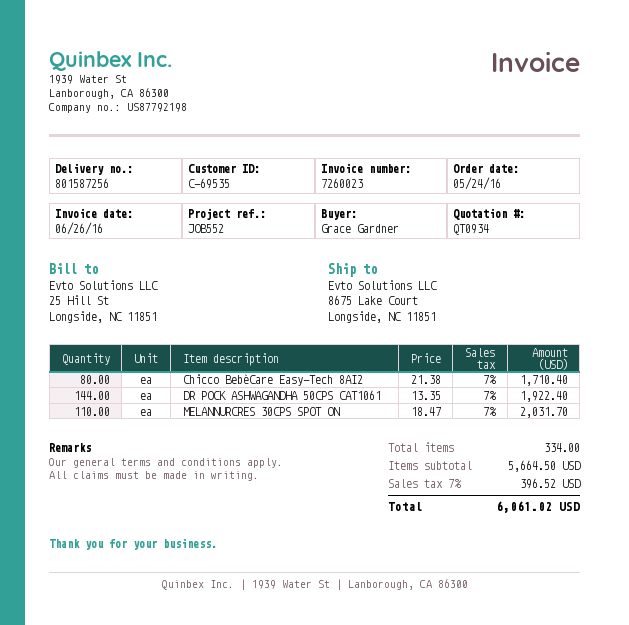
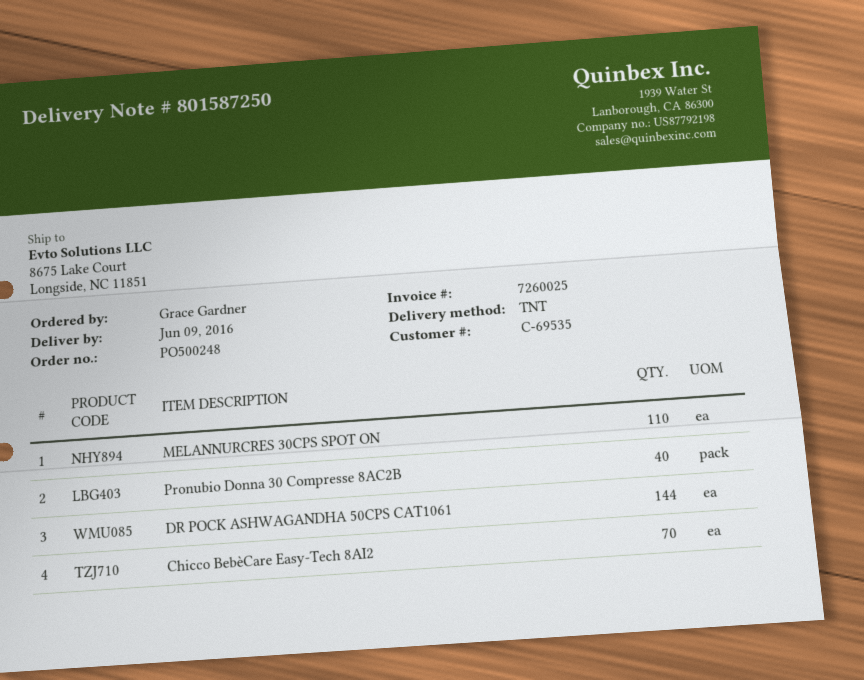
delivery note number: 801587256 -> 801587250
invoice number: 7260023 -> 7260025
Chicco BebèCare Easy-Tech 8AI2: 80 -> 70
Pronubio Donna 30 Compresse 8AC2B: none -> 40

